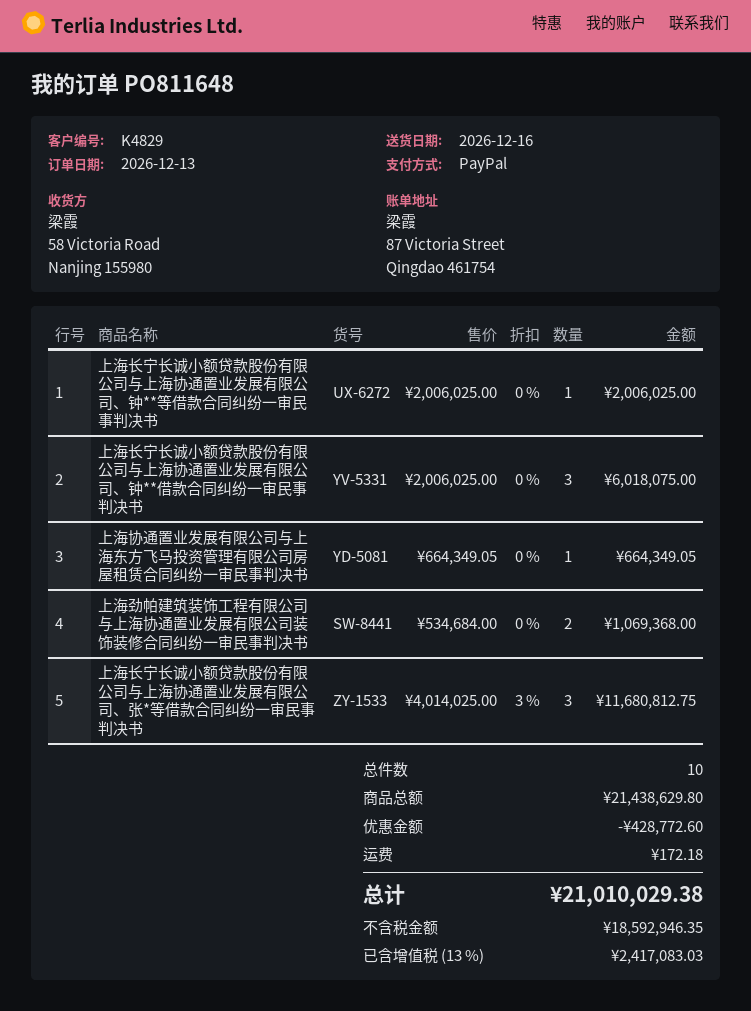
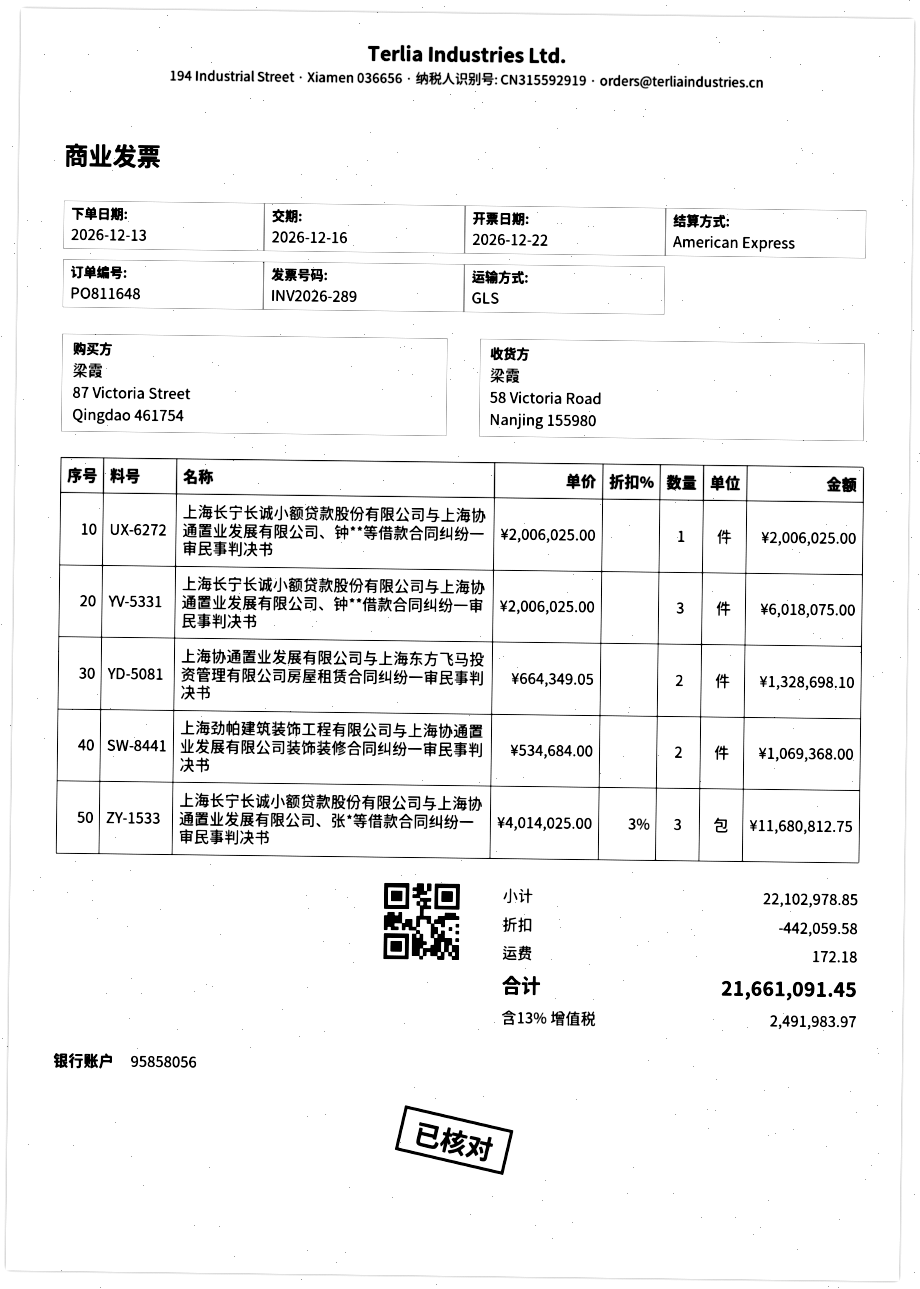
payment method: PayPal -> American Express
上海协通置业发展有限公司与上海东方飞马投资管理有限公司房屋租赁合同纠纷一审民事判决书: 1 x 664349.05 = 664349.05 -> 2 x 664349.05 = 1328698.10
subtotal: 21438629.80 -> 22102978.85
discount: 428772.60 -> 442059.58
tax: 13% = 2417083.03 -> 13% = 2491983.97
total: 21010029.38 -> 21661091.45

